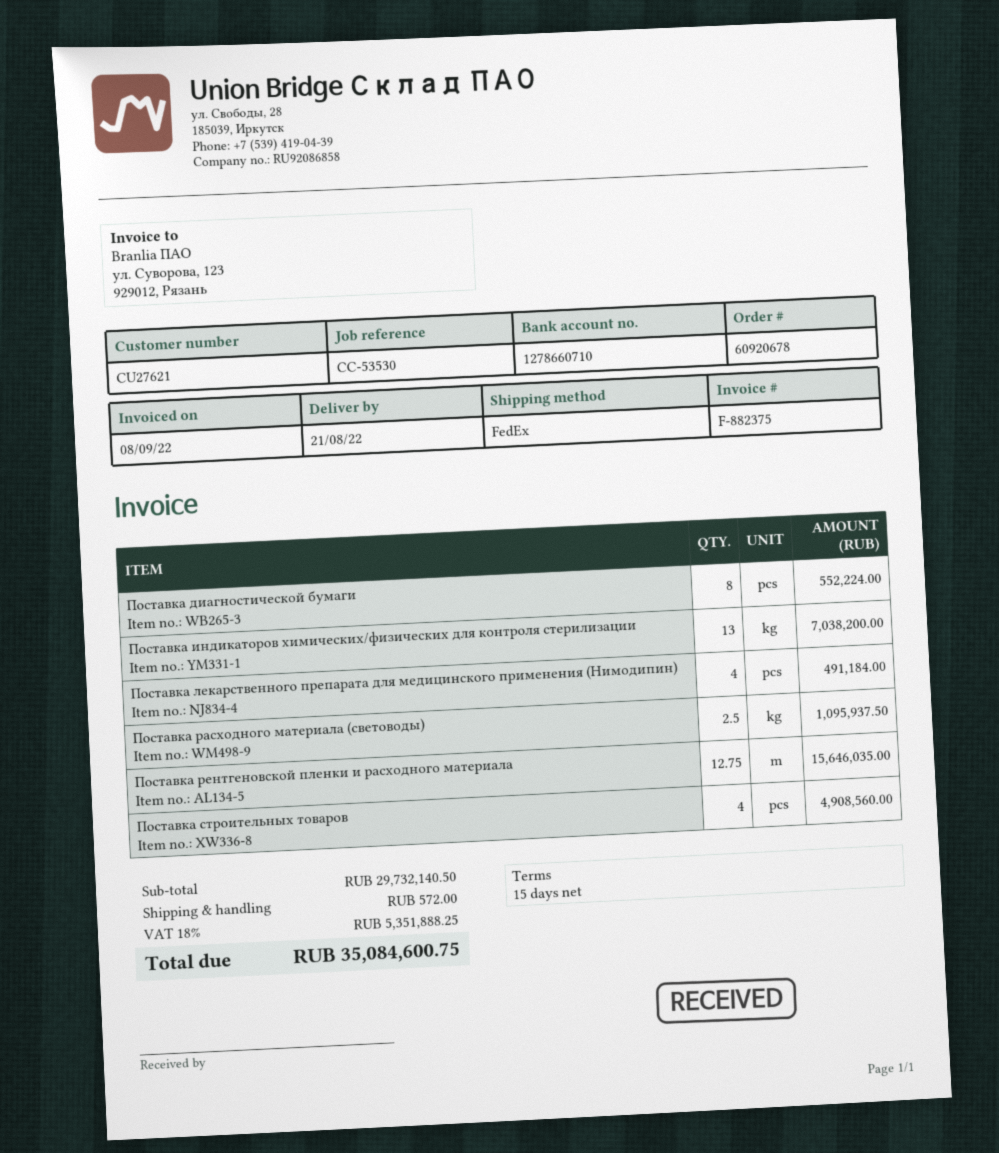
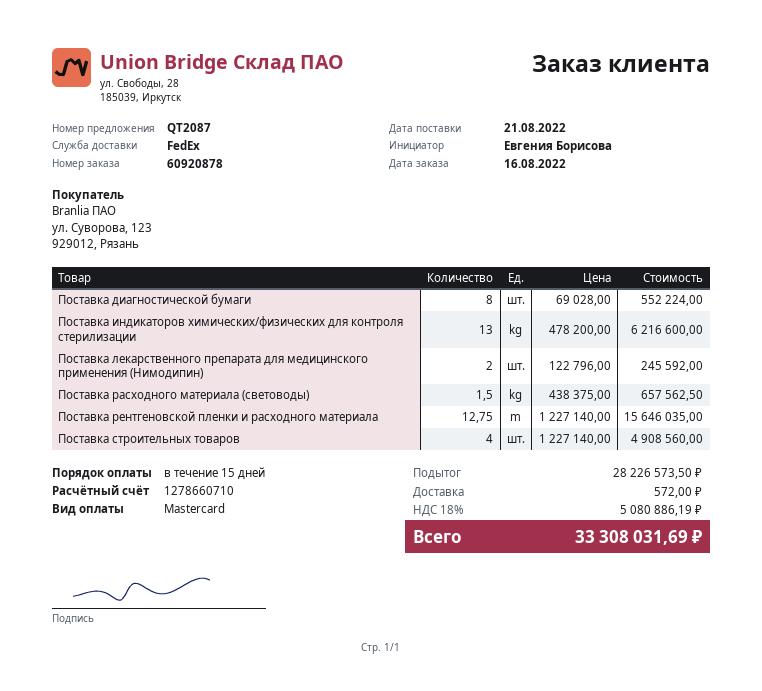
order number: 60920678 -> 60920878
Поставка индикаторов химических/физических для контроля стерилизации: 13 for 7038200.00 -> 13 for 6216600.00
Поставка лекарственного препарата для медицинского применения (Нимодипин): 4 for 491184.00 -> 2 for 245592.00
Поставка расходного материала (световоды): 2.5 for 1095937.50 -> 1.5 for 657562.50
subtotal: 29732140.50 -> 28226573.50
tax: 18% = 5351888.25 -> 18% = 5080886.19
total: 35084600.75 -> 33308031.69

